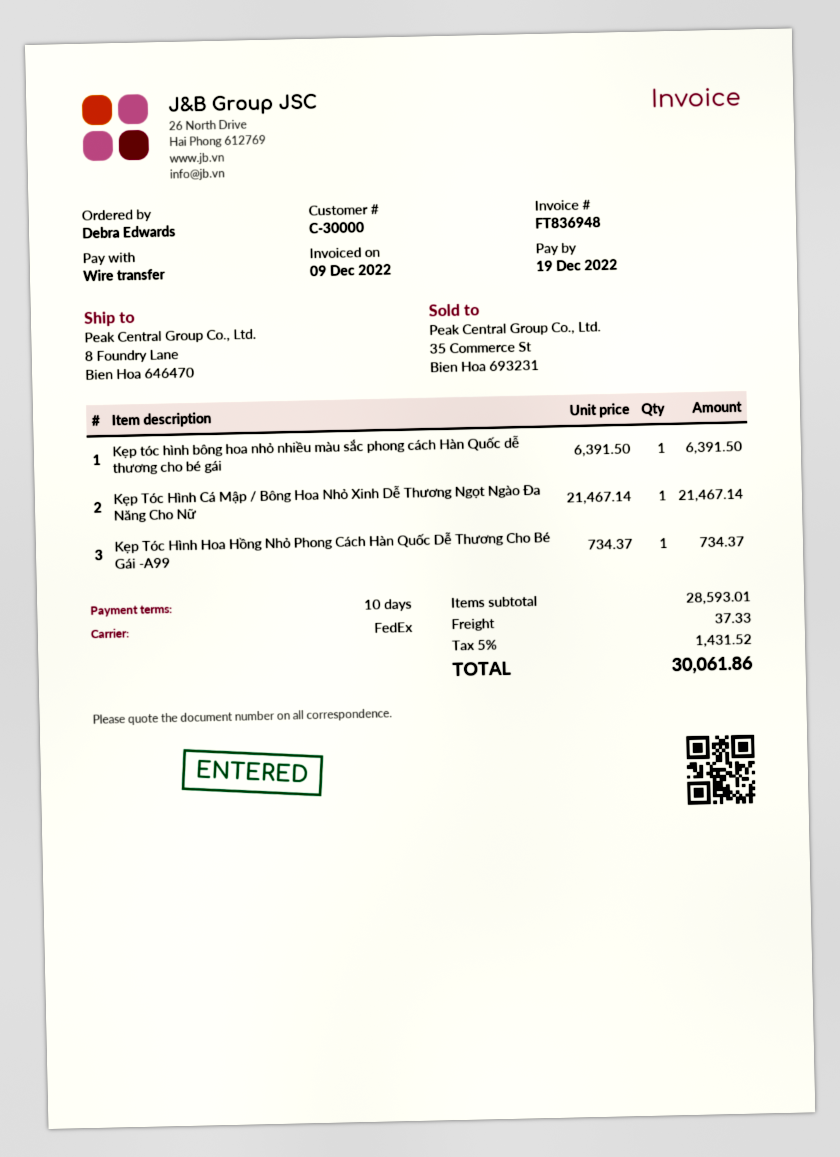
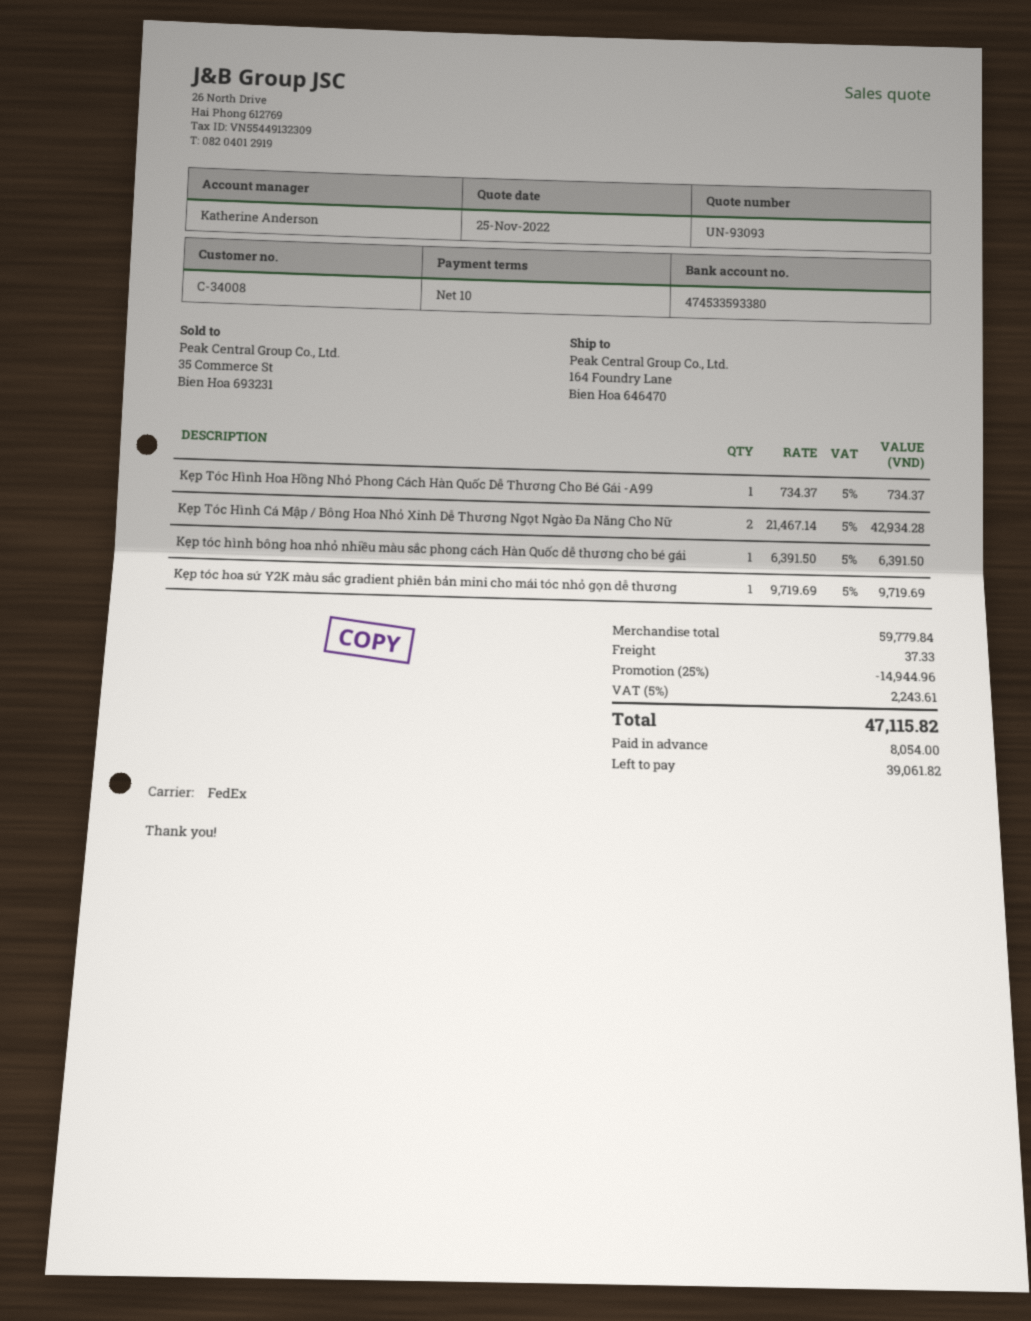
customer number: C-30000 -> C-34008
ship to: 8 Foundry Lane, Bien Hoa 646470 -> 164 Foundry Lane, Bien Hoa 646470
Kẹp Tóc Hình Cá Mập / Bông Hoa Nhỏ Xinh Dễ Thương Ngọt Ngào Đa Năng Cho Nữ: 1 x 21467.14 = 21467.14 -> 2 x 21467.14 = 42934.28
Kẹp tóc hoa sứ Y2K màu sắc gradient phiên bản mini cho mái tóc nhỏ gọn dễ thương: none -> 1 x 9719.69 = 9719.69
subtotal: 28593.01 -> 59779.84
discount: none -> 25% = 14944.96
tax: 5% = 1431.52 -> 5% = 2243.61
total: 30061.86 -> 47115.82

